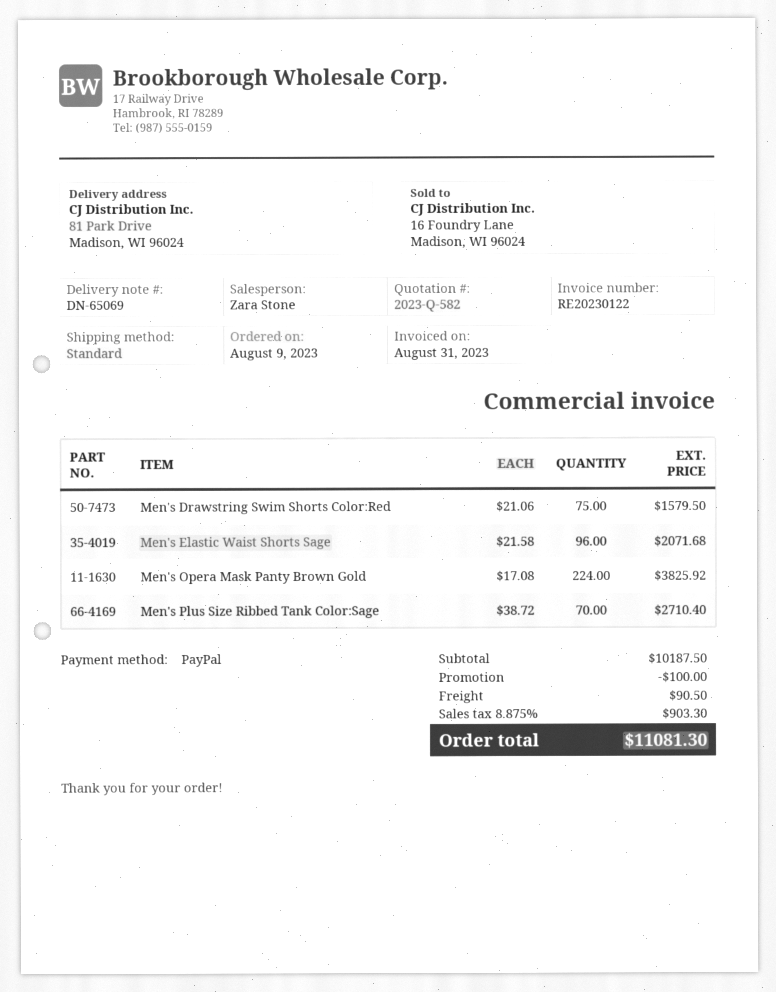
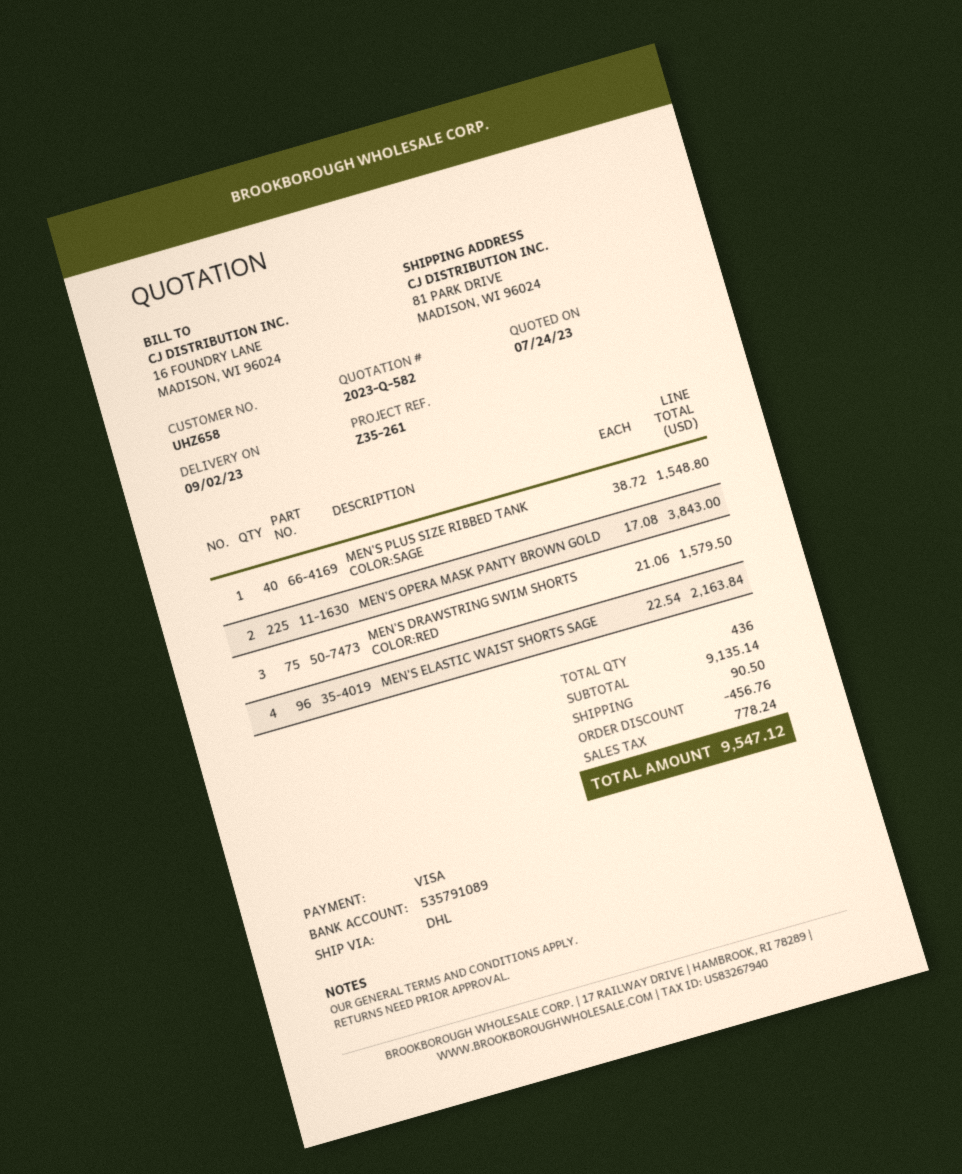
payment method: PayPal -> Visa
shipping method: standard -> DHL
Men's Elastic Waist Shorts Sage: 96 x 21.58 = 2071.68 -> 96 x 22.54 = 2163.84
Men's Opera Mask Panty Brown Gold: 224 x 17.08 = 3825.92 -> 225 x 17.08 = 3843.00
Men's Plus Size Ribbed Tank Color:Sage: 70 x 38.72 = 2710.40 -> 40 x 38.72 = 1548.80
subtotal: 10187.50 -> 9135.14
discount: 100.00 -> 456.76
tax: 903.30 -> 778.24
total: 11081.30 -> 9547.12

